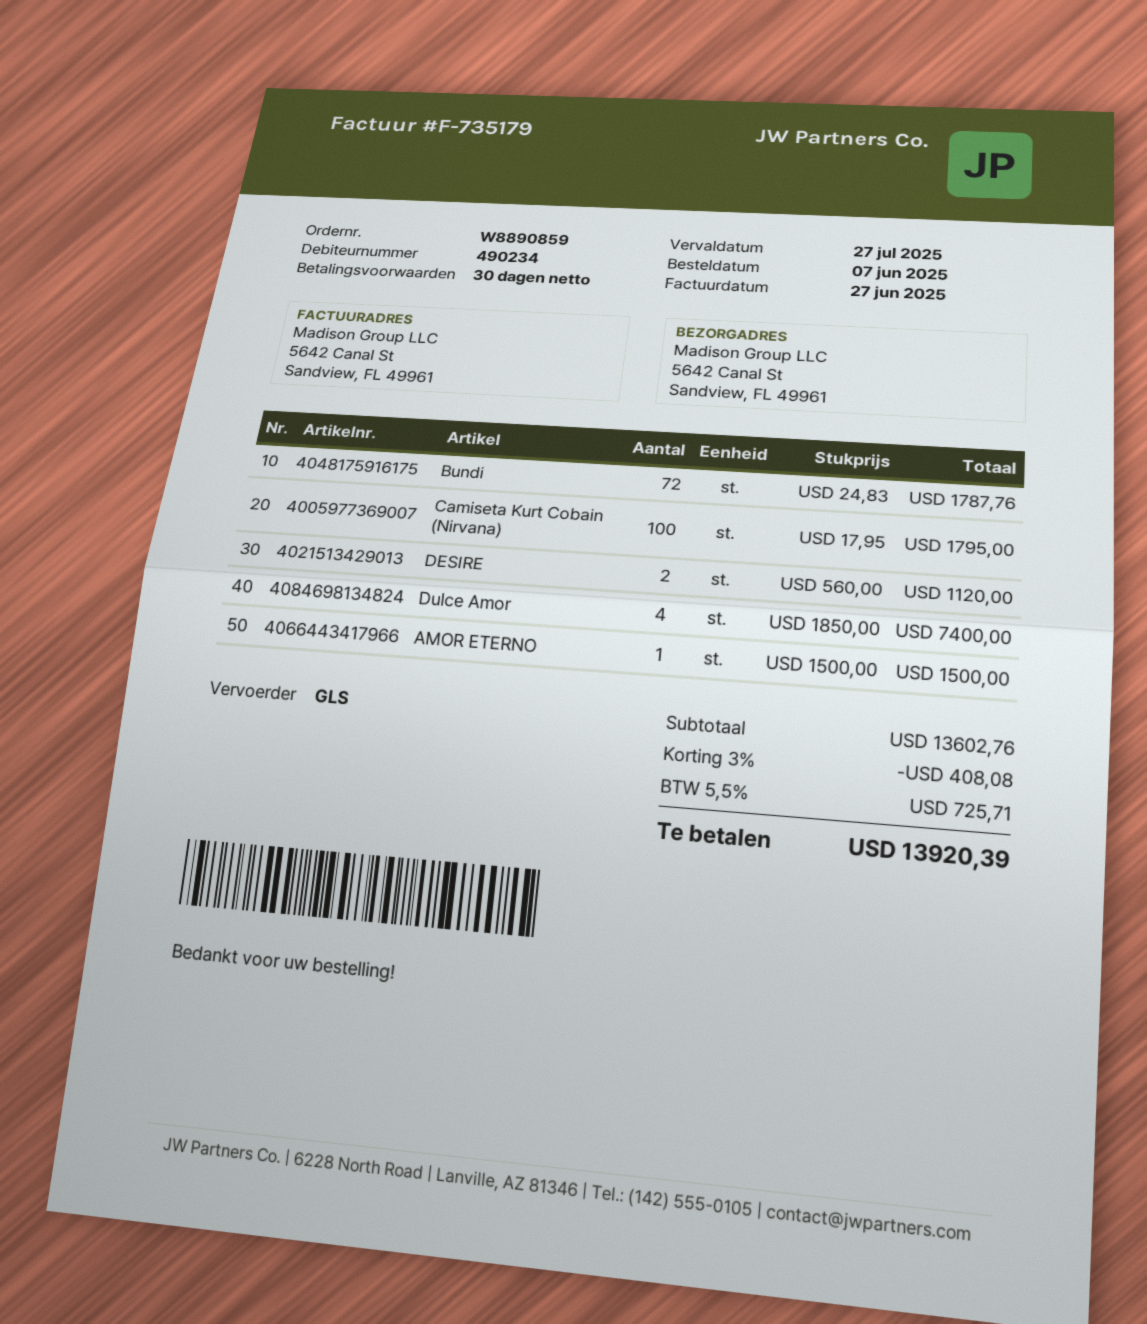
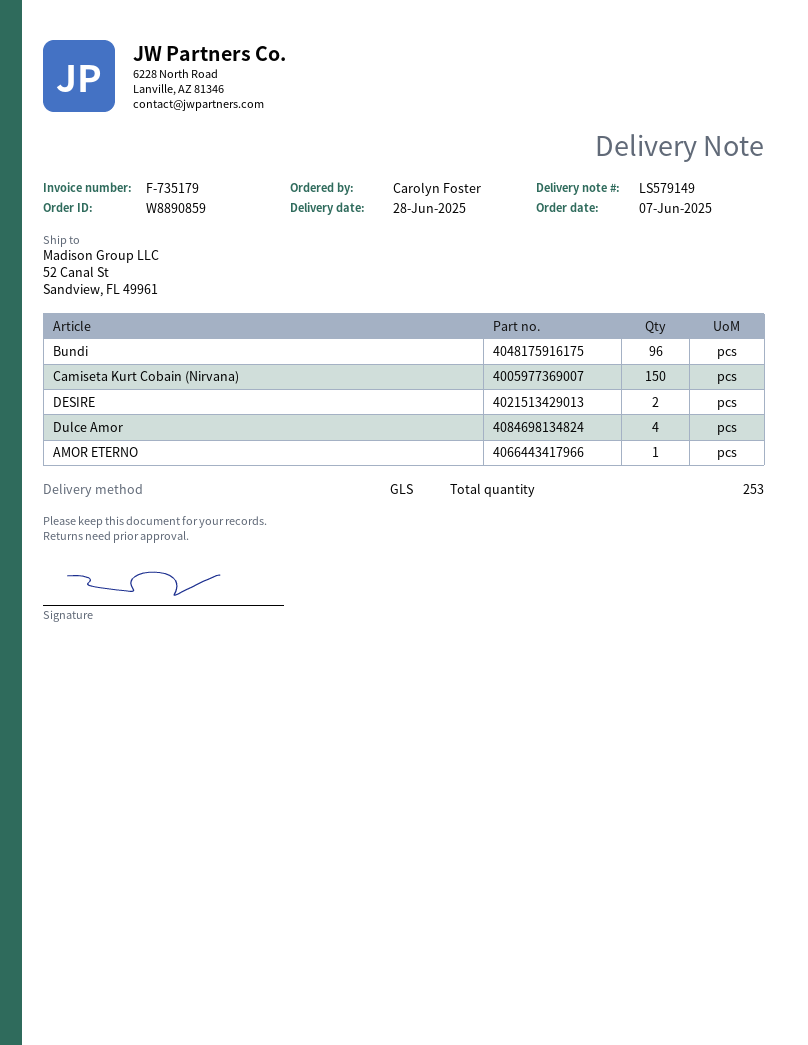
ship to: 5642 Canal St, Sandview, FL 49961 -> 52 Canal St, Sandview, FL 49961
Bundi: 72 -> 96
Camiseta Kurt Cobain (Nirvana): 100 -> 150

